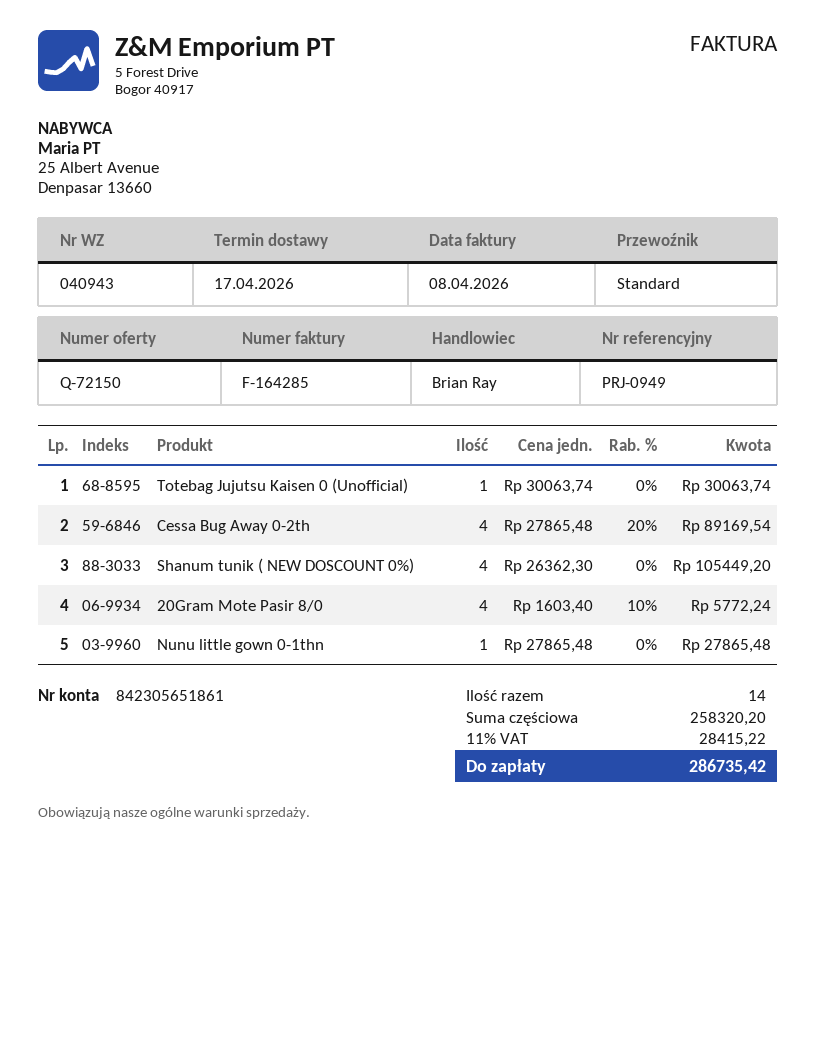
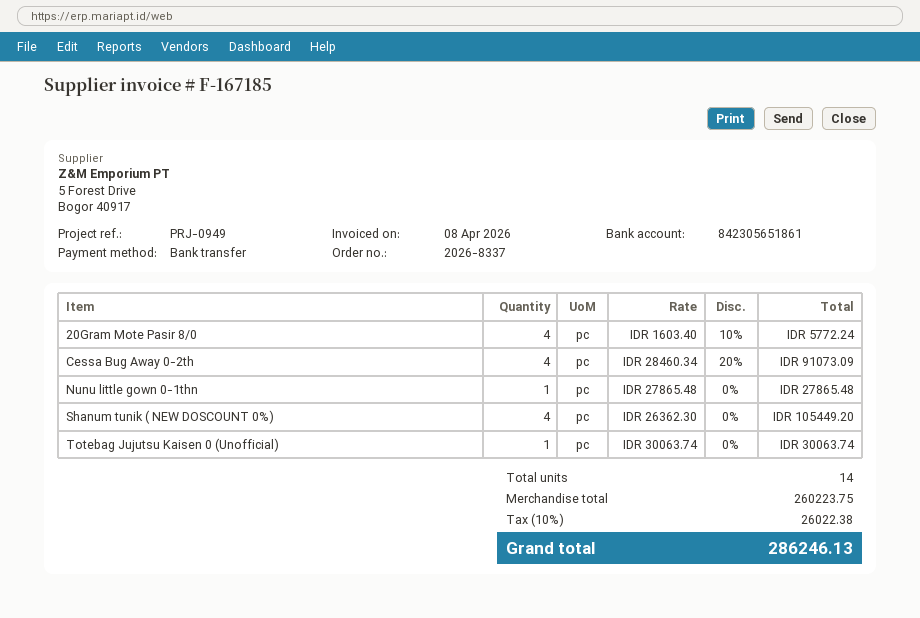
invoice number: F-164285 -> F-167185
Cessa Bug Away 0-2th: 4 x 27865.48 - 20% = 89169.54 -> 4 x 28460.34 - 20% = 91073.09
subtotal: 258320.20 -> 260223.75
tax: 11% = 28415.22 -> 10% = 26022.38
total: 286735.42 -> 286246.13

